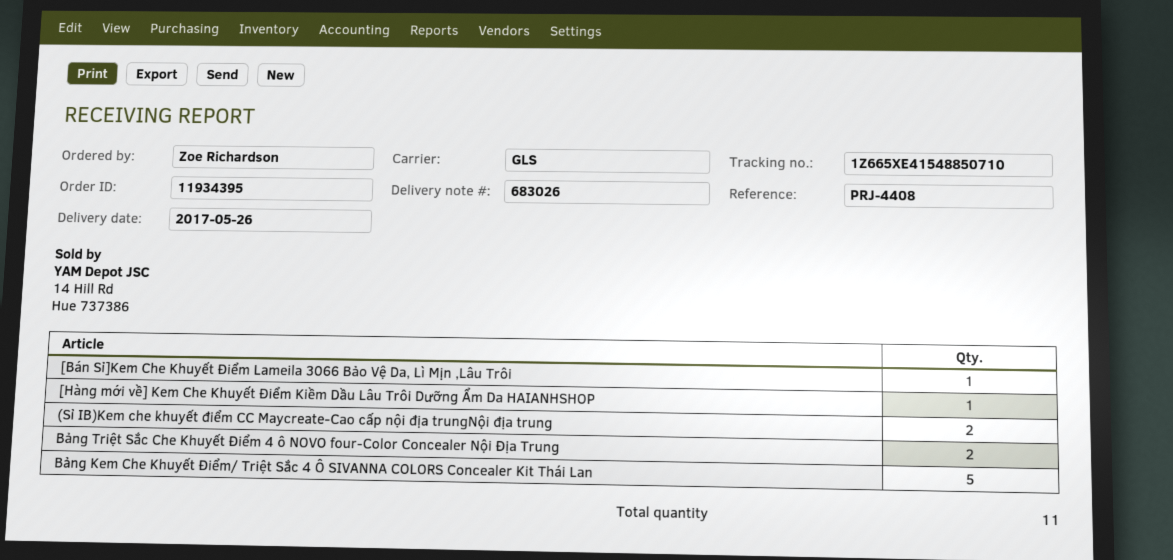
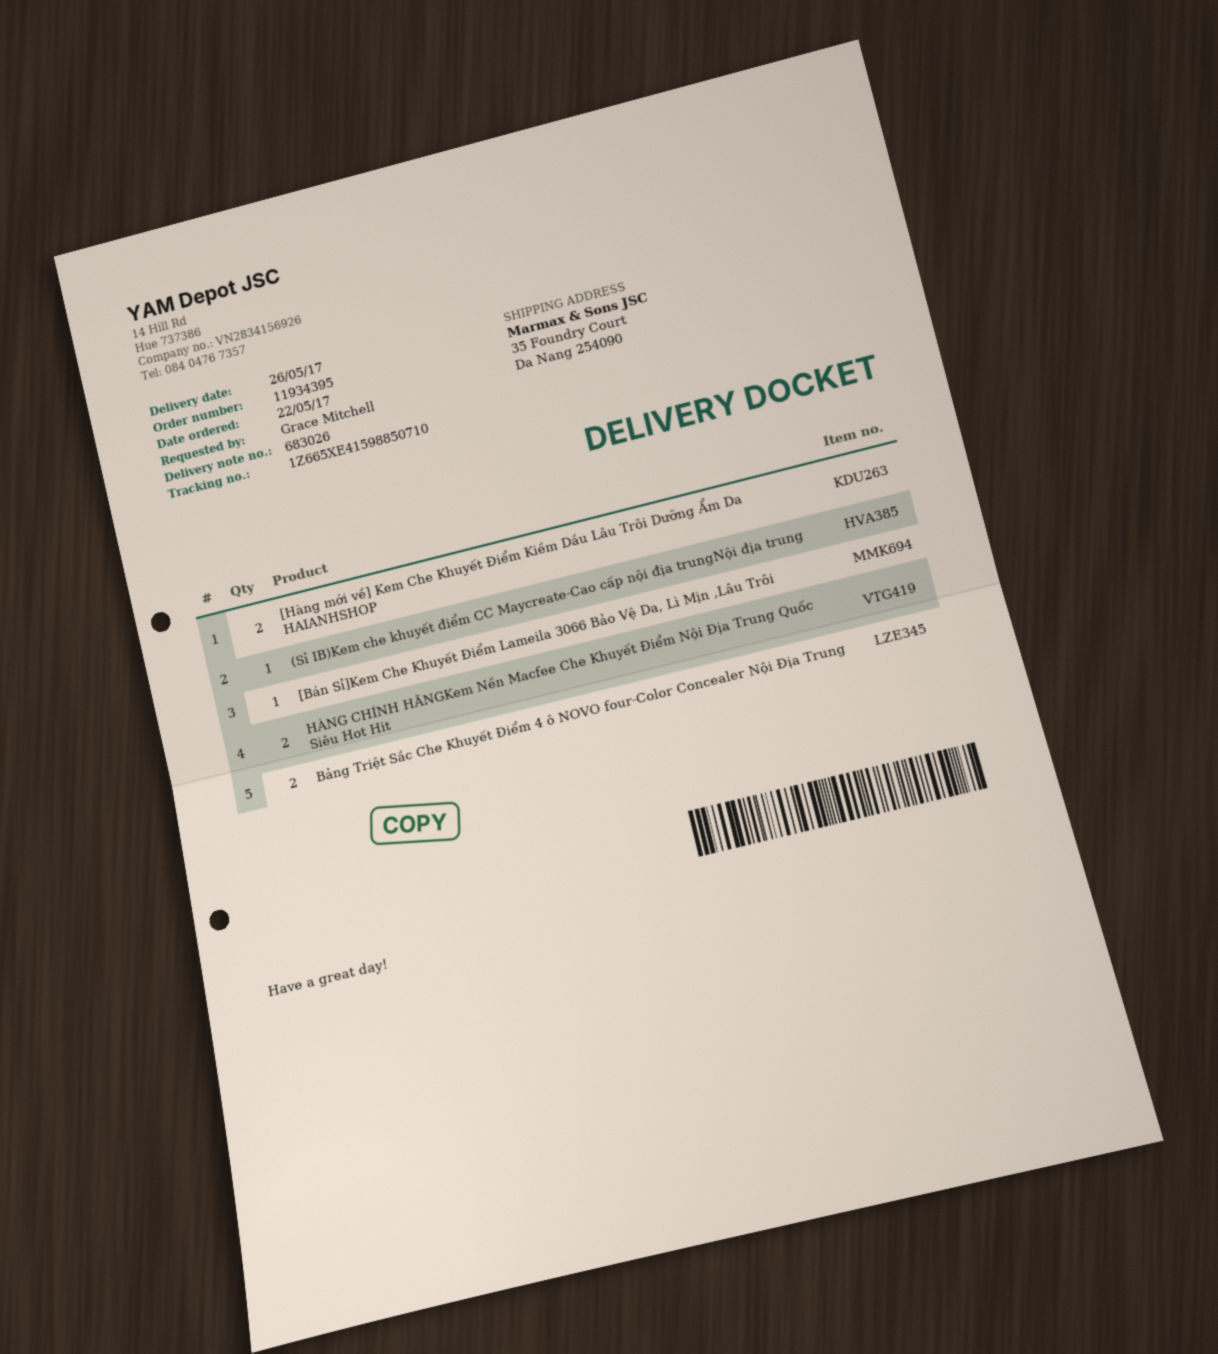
ordered by: Zoe Richardson -> Grace Mitchell
tracking number: 1Z665XE41548850710 -> 1Z665XE41598850710
[Hàng mới về] Kem Che Khuyết Điểm Kiềm Dầu Lâu Trôi Dưỡng Ẩm Da HAIANHSHOP: 1 -> 2
(Sỉ IB)Kem che khuyết điểm CC Maycreate-Cao cấp nội địa trungNội địa trung: 2 -> 1
Bảng Kem Che Khuyết Điểm/ Triệt Sắc 4 Ô SIVANNA COLORS Concealer Kit Thái Lan: 5 -> none
HÀNG CHÍNH HÃNGKem Nền Macfee Che Khuyết Điểm Nội Địa Trung Quốc Siêu Hot Hit: none -> 2

